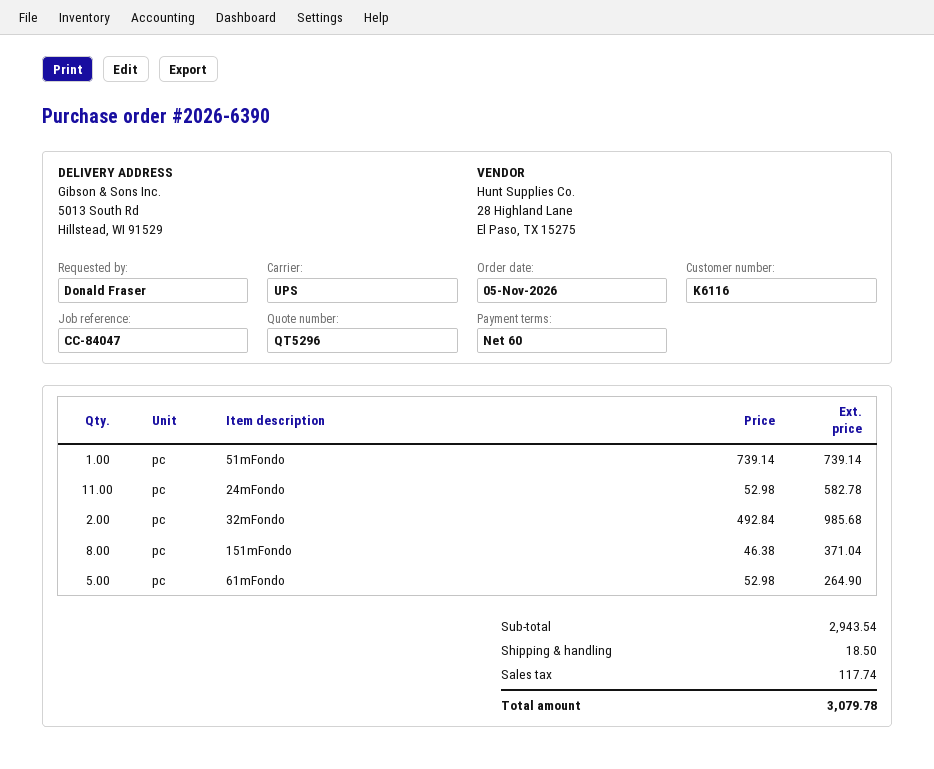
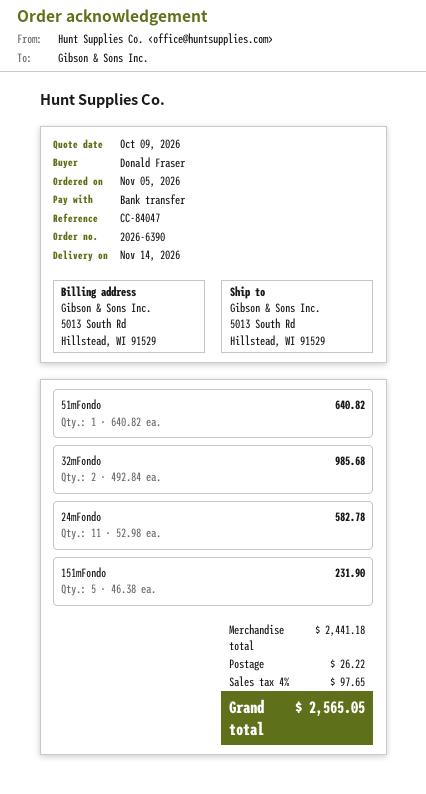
51mFondo: 1 x 739.14 = 739.14 -> 1 x 640.82 = 640.82
151mFondo: 8 x 46.38 = 371.04 -> 5 x 46.38 = 231.90
61mFondo: 5 x 52.98 = 264.90 -> none
subtotal: 2943.54 -> 2441.18
shipping: 18.50 -> 26.22
tax: 117.74 -> 97.65
total: 3079.78 -> 2565.05

